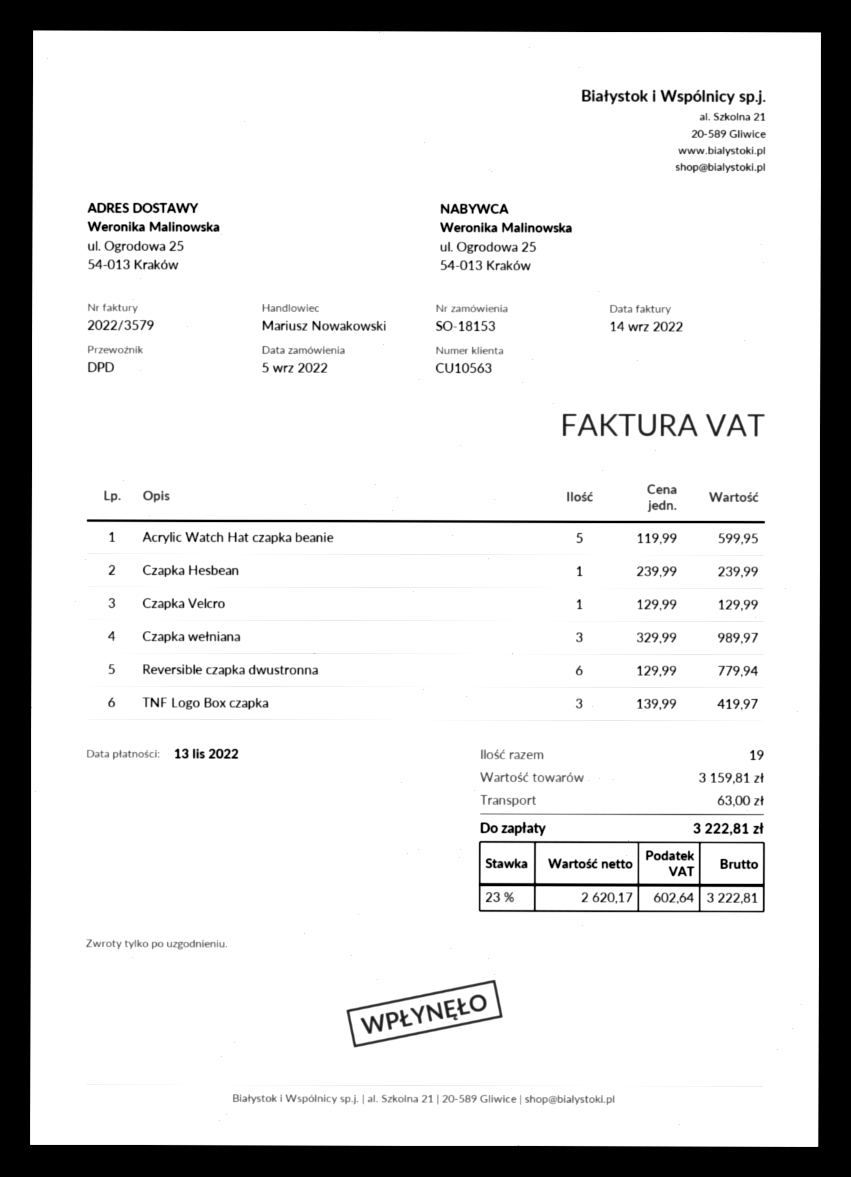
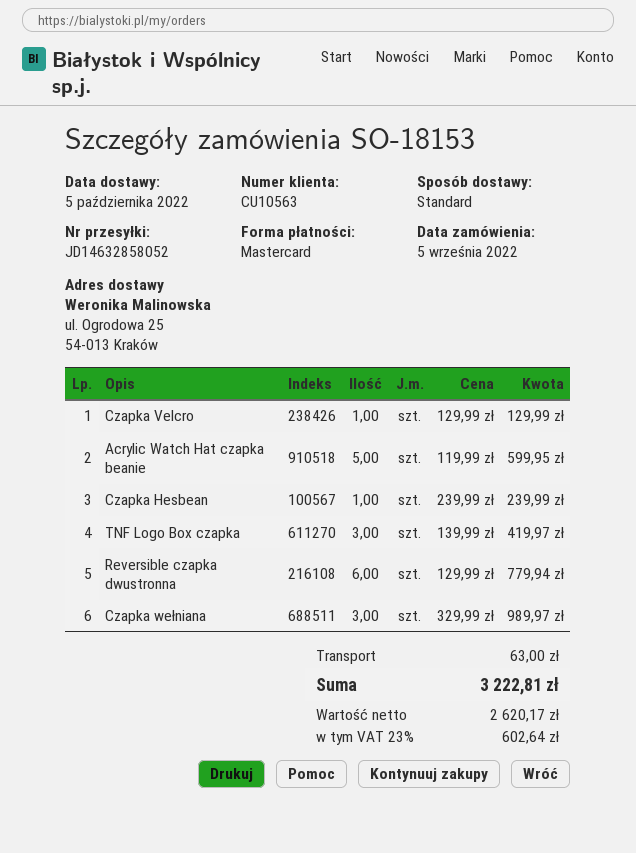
shipping method: DPD -> standard

